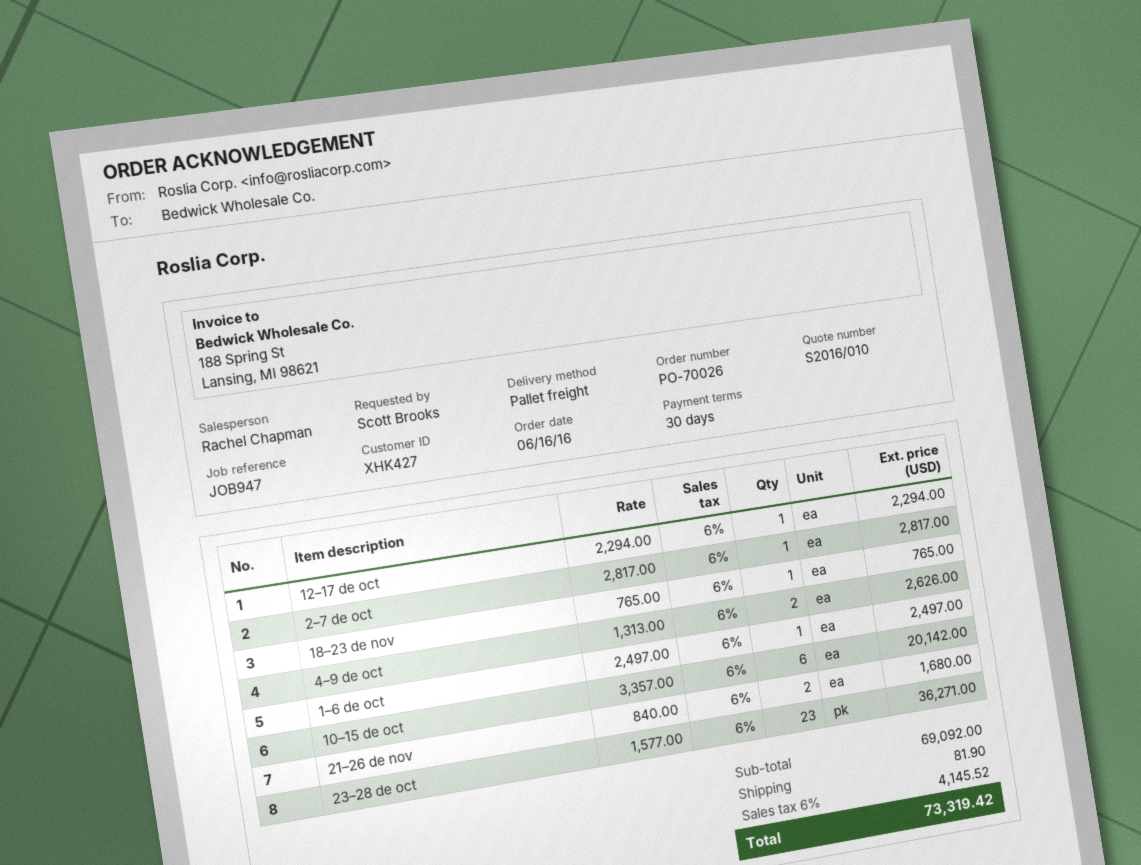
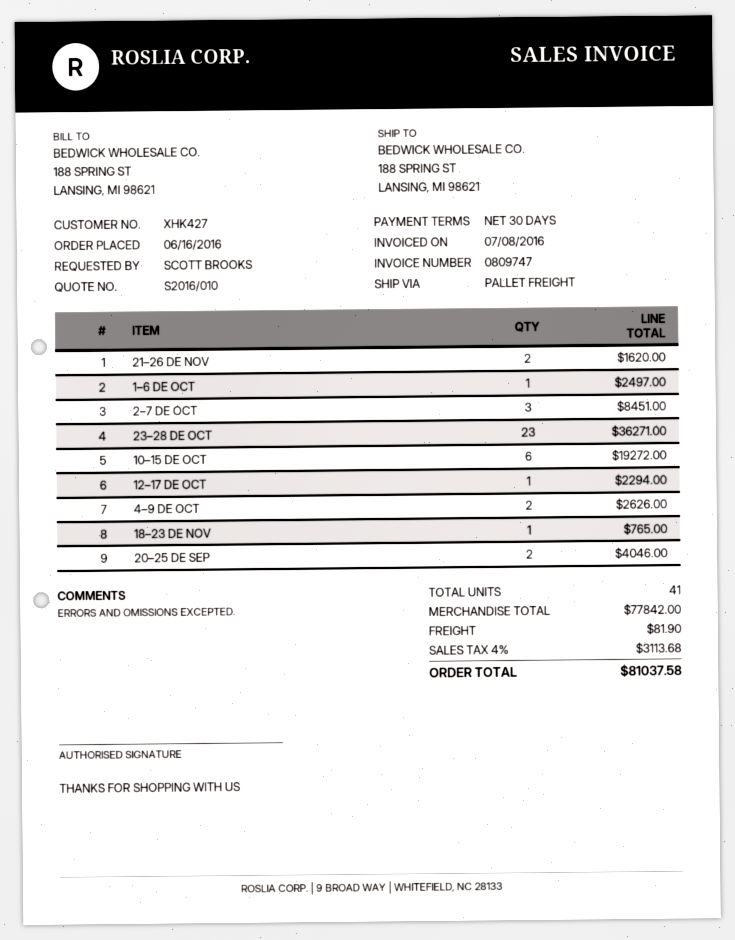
2–7 de oct: 1 for 2817.00 -> 3 for 8451.00
10–15 de oct: 6 for 20142.00 -> 6 for 19272.00
21–26 de nov: 2 for 1680.00 -> 2 for 1620.00
20–25 DE SEP: none -> 2 for 4046.00
subtotal: 69092.00 -> 77842.00
tax: 6% = 4145.52 -> 4% = 3113.68
total: 73319.42 -> 81037.58

